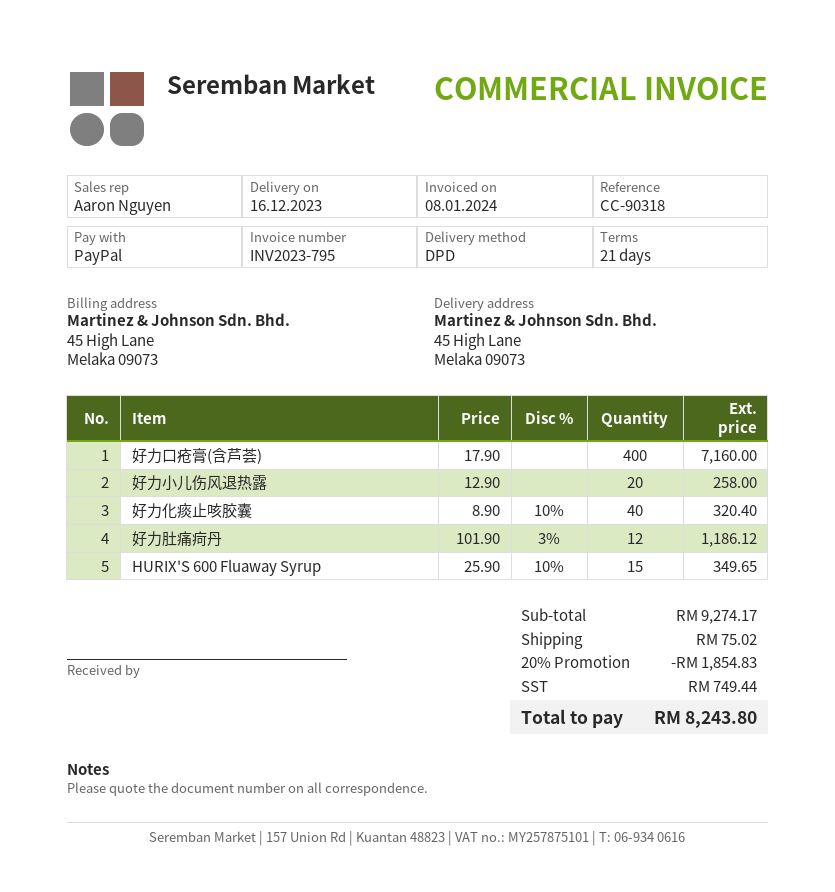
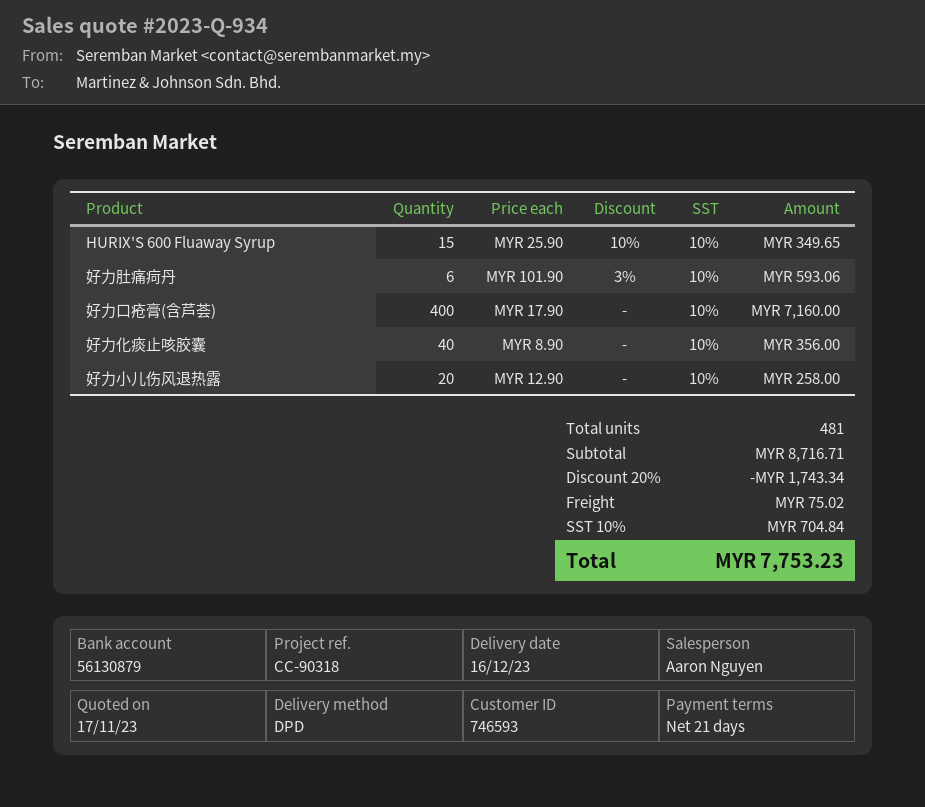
好力化痰止咳胶囊: 40 x 8.90 - 10% = 320.40 -> 40 x 8.90 = 356.00
好力肚痛疴丹: 12 x 101.90 - 3% = 1186.12 -> 6 x 101.90 - 3% = 593.06
subtotal: 9274.17 -> 8716.71
discount: 20% = 1854.83 -> 20% = 1743.34
tax: 749.44 -> 704.84
total: 8243.80 -> 7753.23

